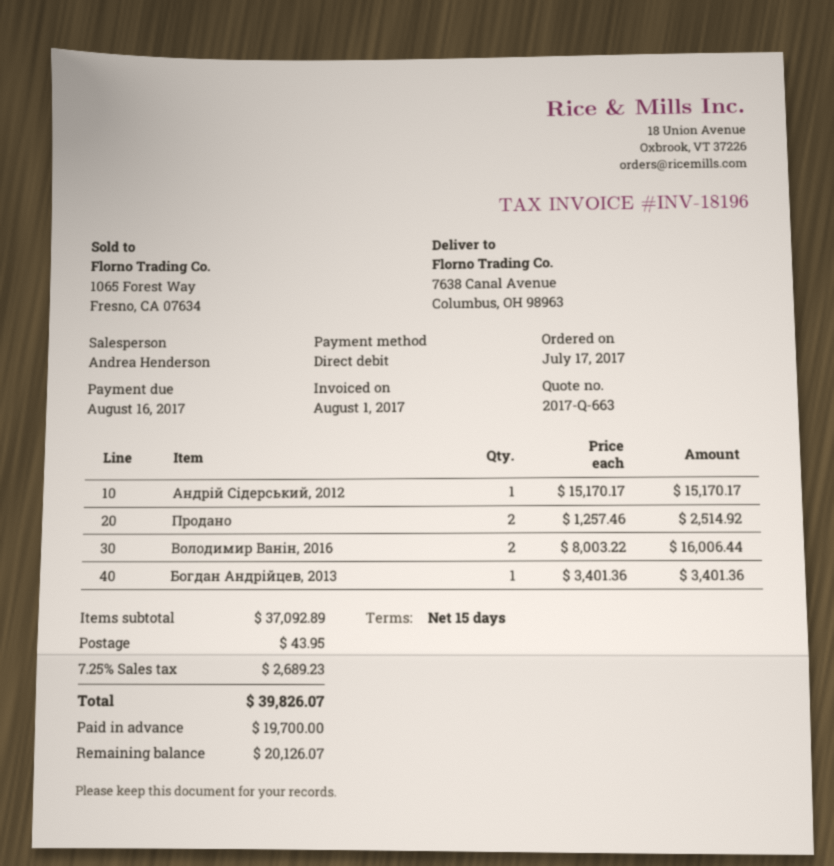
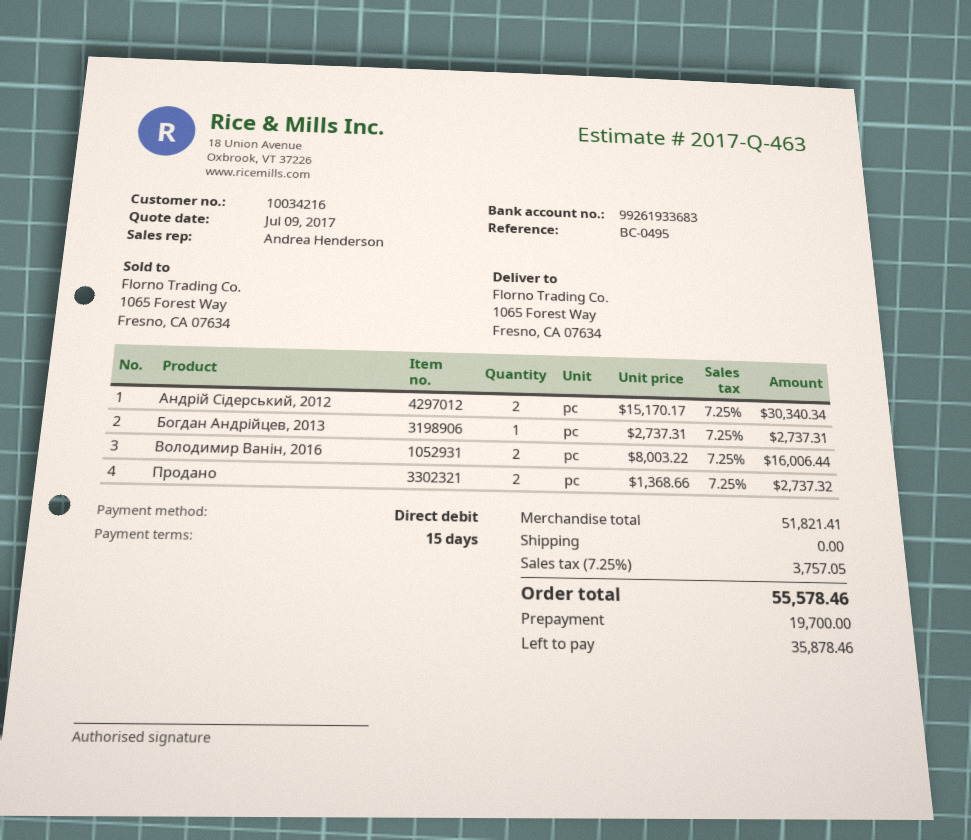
quote number: 2017-Q-663 -> 2017-Q-463
ship to: 7638 Canal Avenue, Columbus, OH 98963 -> 1065 Forest Way, Fresno, CA 07634
Андрій Сідерський, 2012: 1 x 15170.17 = 15170.17 -> 2 x 15170.17 = 30340.34
Продано: 2 x 1257.46 = 2514.92 -> 2 x 1368.66 = 2737.32
Богдан Андрійцев, 2013: 1 x 3401.36 = 3401.36 -> 1 x 2737.31 = 2737.31
subtotal: 37092.89 -> 51821.41
shipping: 43.95 -> 0.00
tax: 7.25% = 2689.23 -> 7.25% = 3757.05
total: 39826.07 -> 55578.46
balance: 20126.07 -> 35878.46

